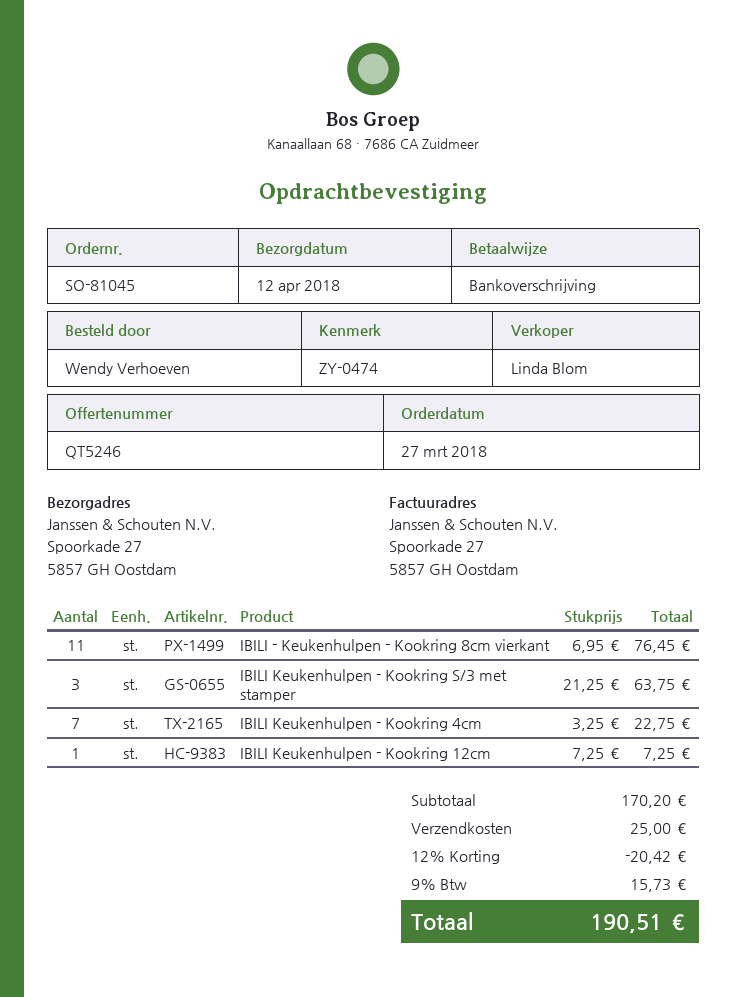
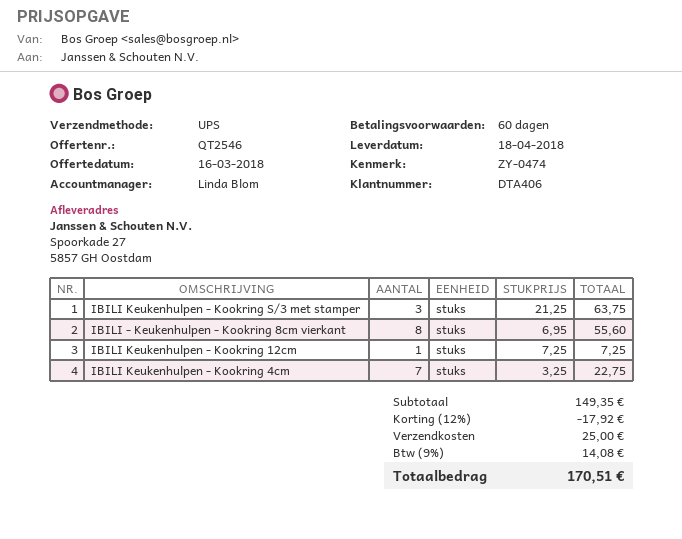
quote number: QT5246 -> QT2546
delivery date: 2018-04-12 -> 2018-04-18
IBILI - Keukenhulpen - Kookring 8cm vierkant: 11 x 6.95 = 76.45 -> 8 x 6.95 = 55.60
subtotal: 170.20 -> 149.35
discount: 12% = 20.42 -> 12% = 17.92
tax: 9% = 15.73 -> 9% = 14.08
total: 190.51 -> 170.51

